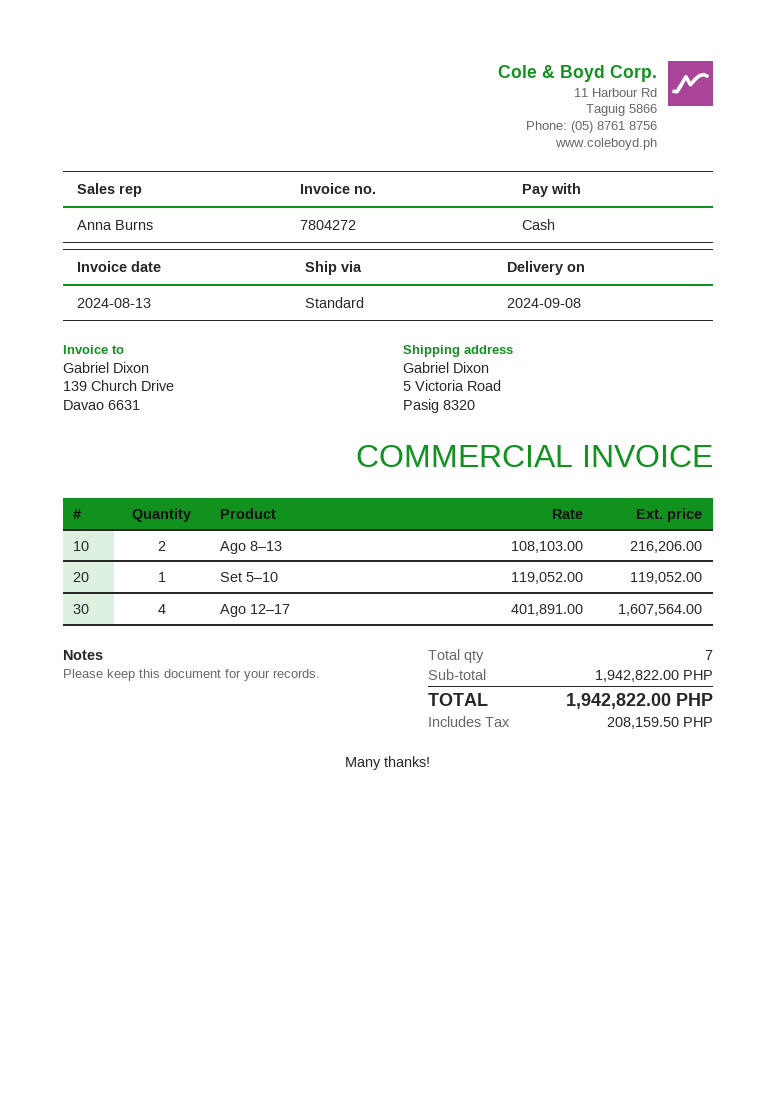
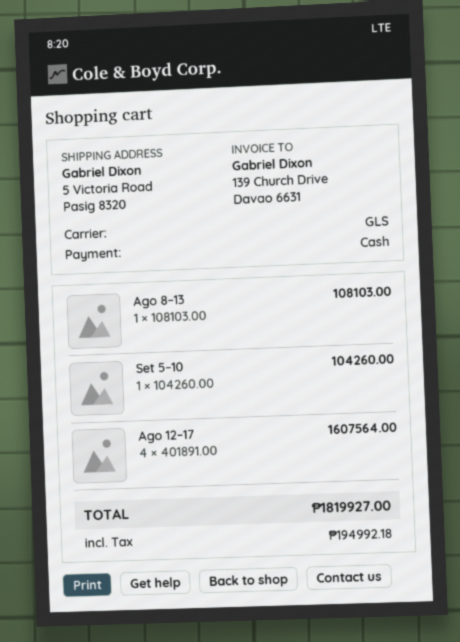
shipping method: standard -> GLS
Ago 8–13: 2 x 108103.00 = 216206.00 -> 1 x 108103.00 = 108103.00
Set 5–10: 1 x 119052.00 = 119052.00 -> 1 x 104260.00 = 104260.00
tax: 208159.50 -> 194992.18
total: 1942822.00 -> 1819927.00

